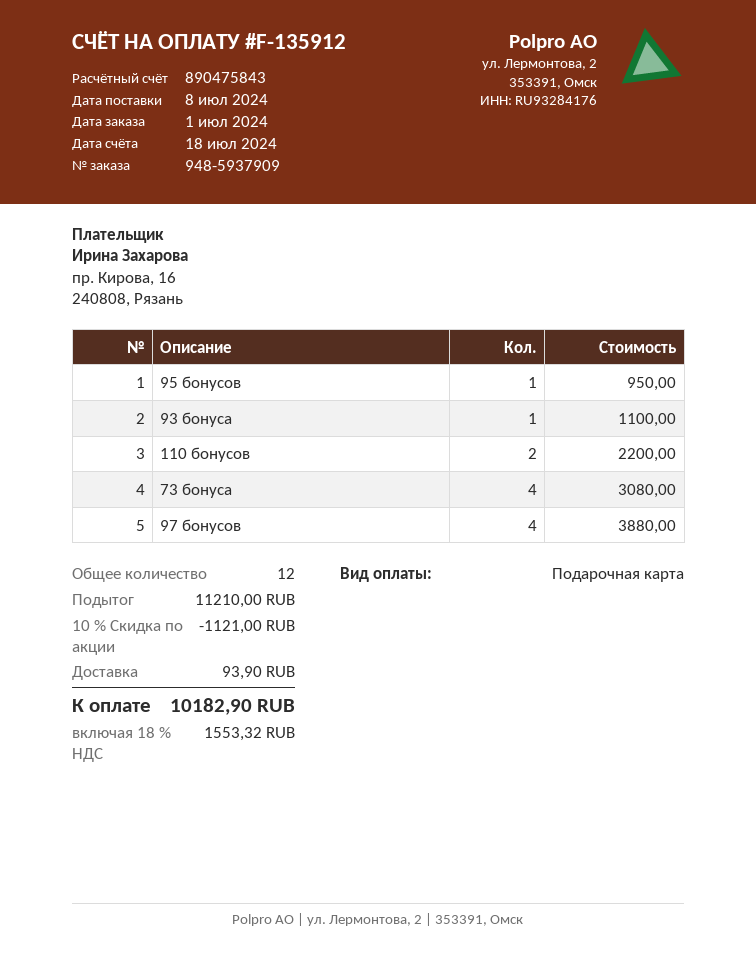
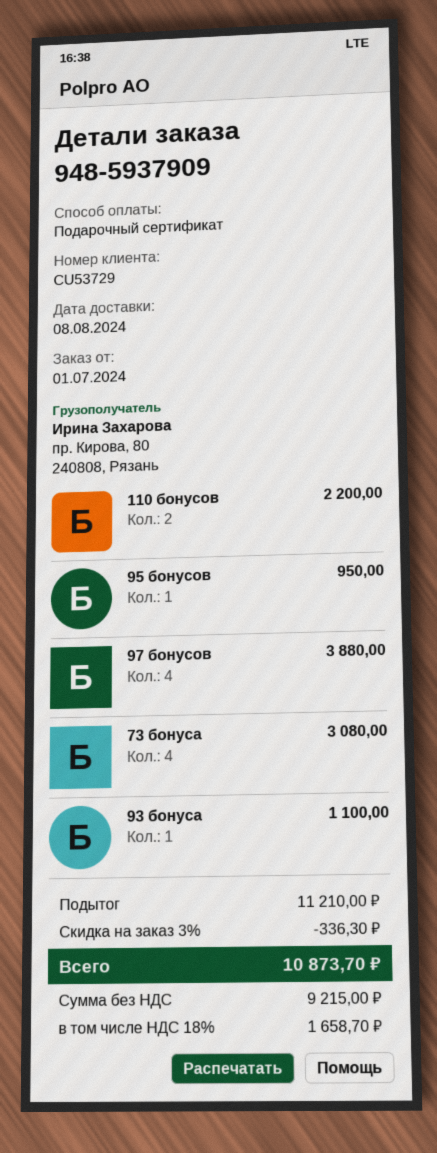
delivery date: 2024-07-08 -> 2024-08-08
discount: 10% = 1121.00 -> 3% = 336.30
shipping: 93.90 -> none
tax: 18% = 1553.32 -> 18% = 1658.70
total: 10182.90 -> 10873.70

